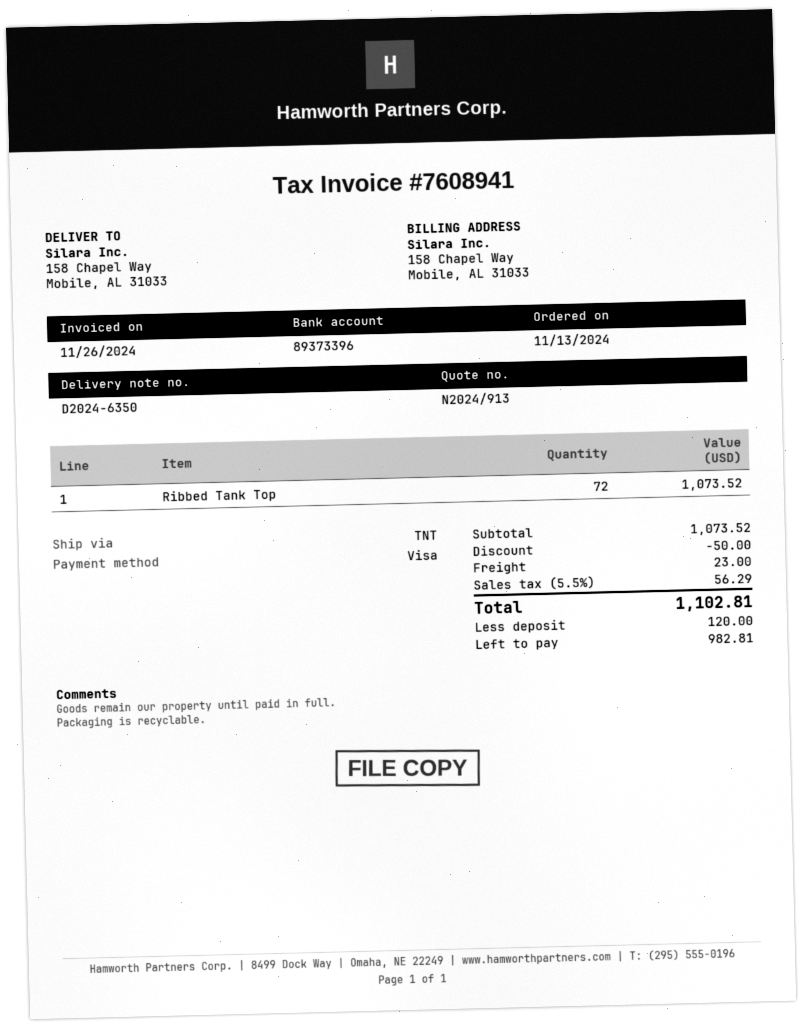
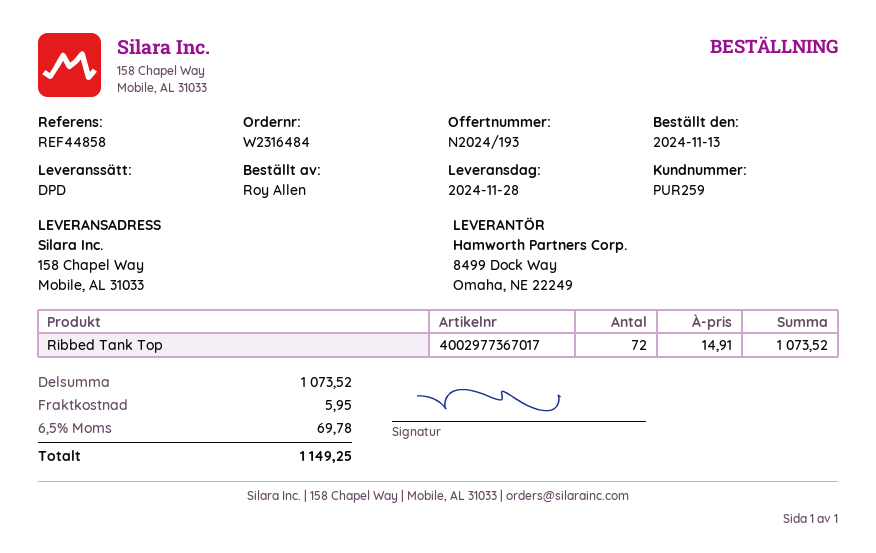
quote number: N2024/913 -> N2024/193
shipping method: TNT -> DPD
discount: 50.00 -> none
shipping: 23.00 -> 5.95
tax: 5.5% = 56.29 -> 6.5% = 69.78
total: 1102.81 -> 1149.25

